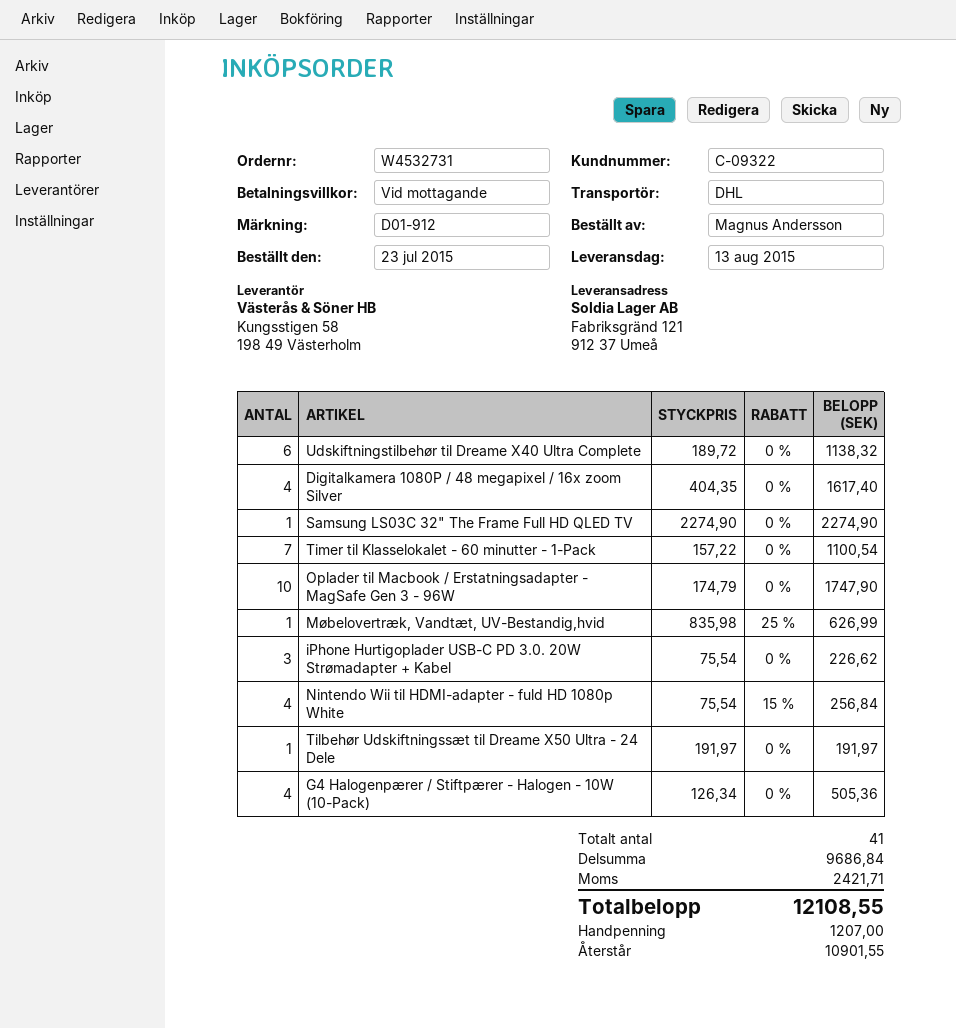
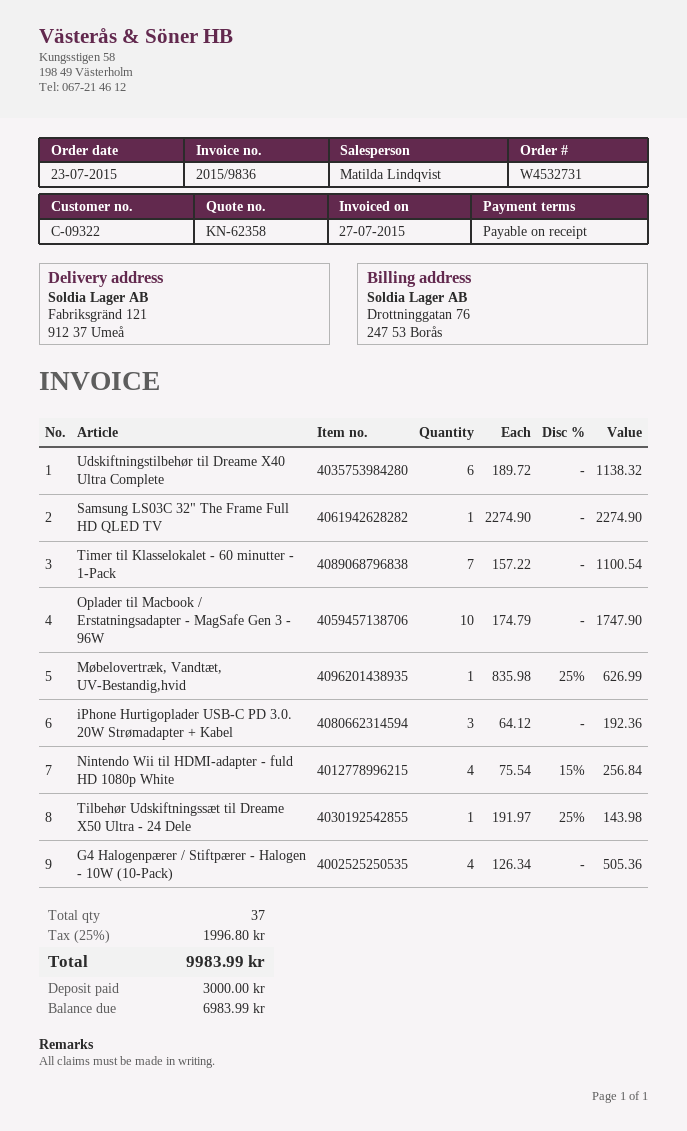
Digitalkamera 1080P / 48 megapixel / 16x zoom Silver: 4 x 404.35 = 1617.40 -> none
iPhone Hurtigoplader USB-C PD 3.0. 20W Strømadapter + Kabel: 3 x 75.54 = 226.62 -> 3 x 64.12 = 192.36
Tilbehør Udskiftningssæt til Dreame X50 Ultra - 24 Dele: 1 x 191.97 = 191.97 -> 1 x 191.97 - 25% = 143.98
total quantity: 41 -> 37
tax: 2421.71 -> 1996.80
total: 12108.55 -> 9983.99
deposit: 1207.00 -> 3000.00
balance: 10901.55 -> 6983.99

